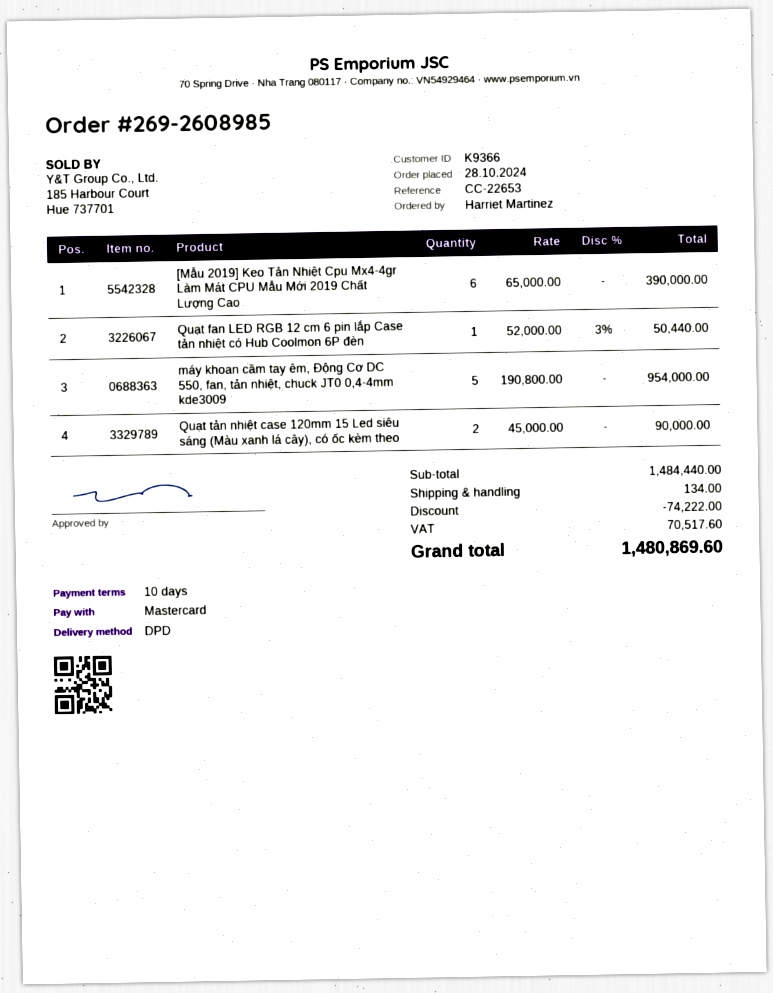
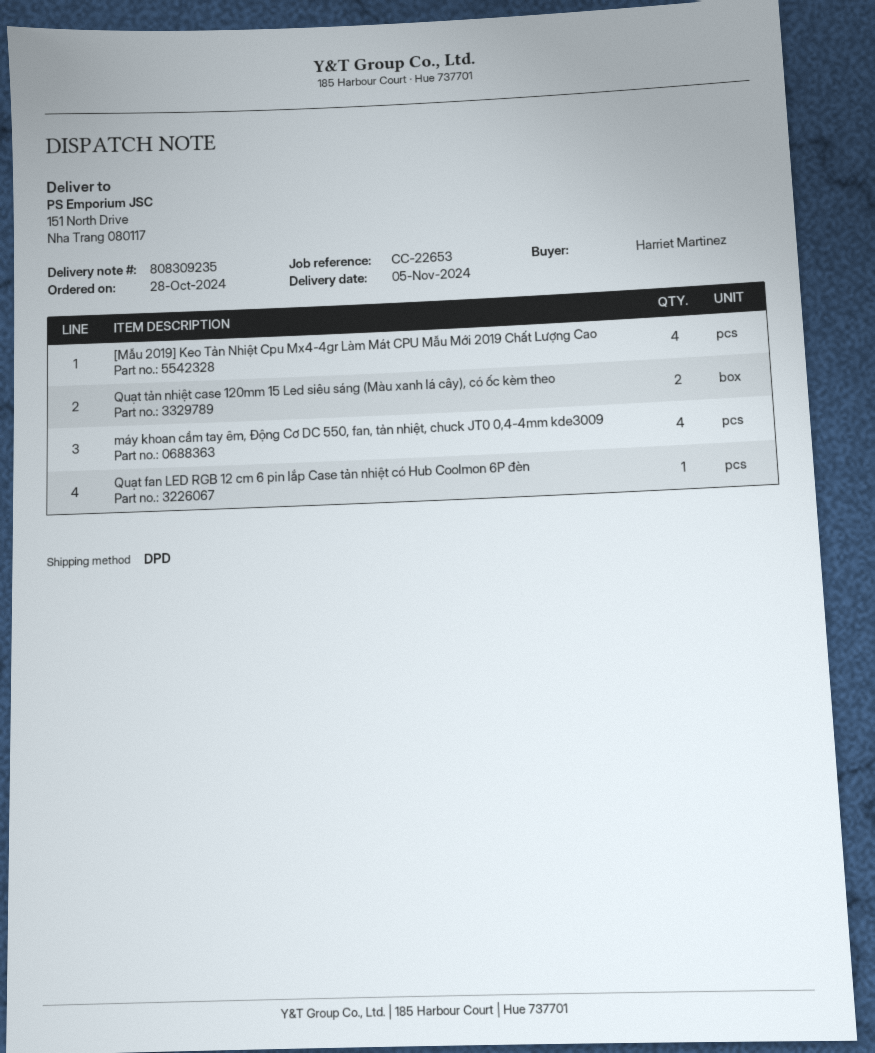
[Mẫu 2019] Keo Tản Nhiệt Cpu Mx4-4gr Làm Mát CPU Mẫu Mới 2019 Chất Lượng Cao: 6 -> 4
máy khoan cầm tay êm, Động Cơ DC 550, fan, tản nhiệt, chuck JT0 0,4-4mm kde3009: 5 -> 4

